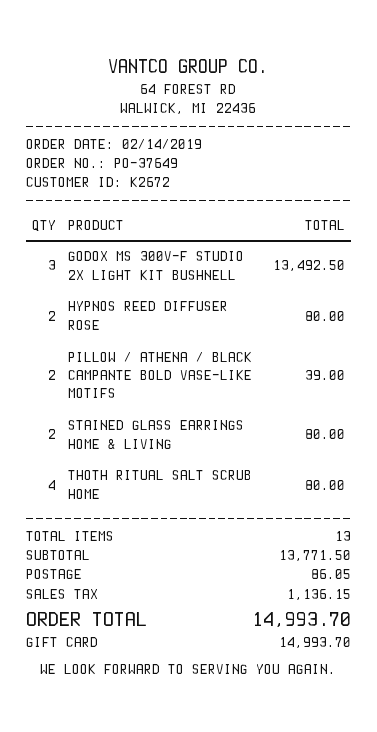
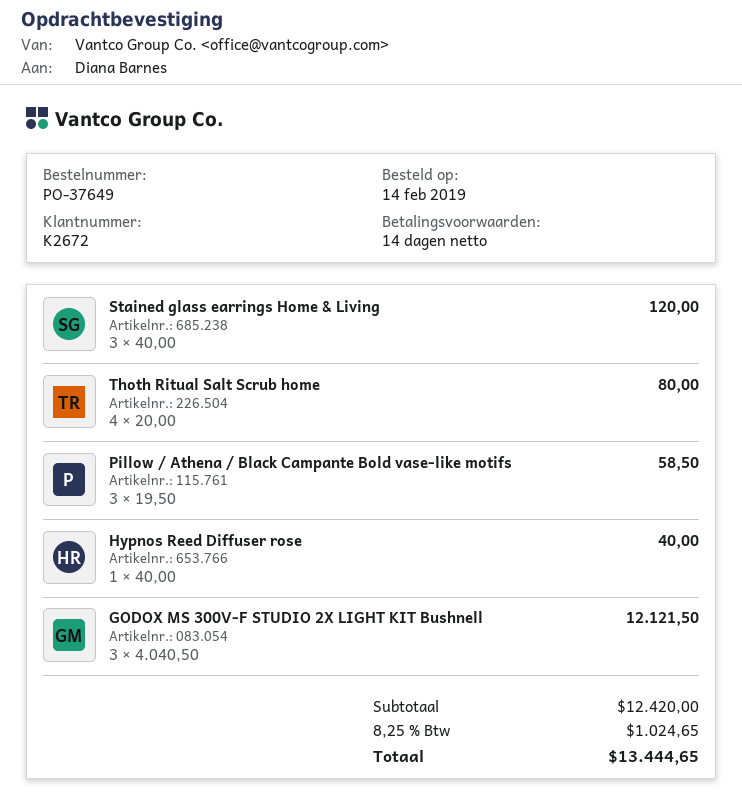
GODOX MS 300V-F STUDIO 2X LIGHT KIT BUSHNELL: 3 for 13492.50 -> 3 for 12121.50
HYPNOS REED DIFFUSER ROSE: 2 for 80.00 -> 1 for 40.00
PILLOW / ATHENA / BLACK CAMPANTE BOLD VASE-LIKE MOTIFS: 2 for 39.00 -> 3 for 58.50
STAINED GLASS EARRINGS HOME & LIVING: 2 for 80.00 -> 3 for 120.00
subtotal: 13771.50 -> 12420.00
shipping: 86.05 -> none
tax: 1136.15 -> 1024.65
total: 14993.70 -> 13444.65

